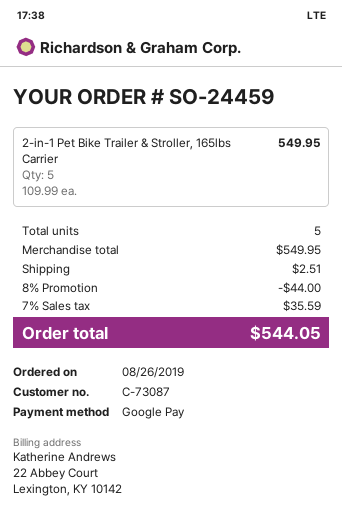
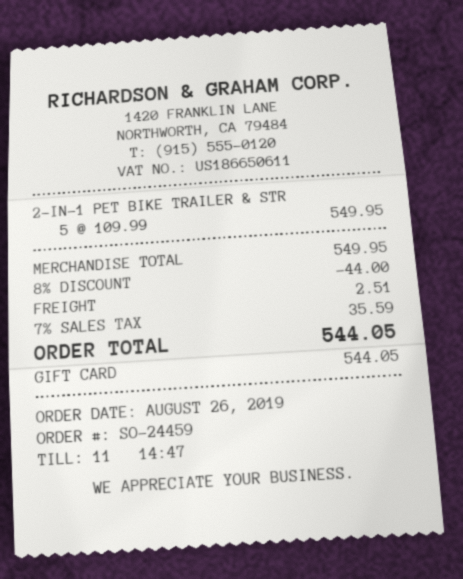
payment method: Google Pay -> gift card

